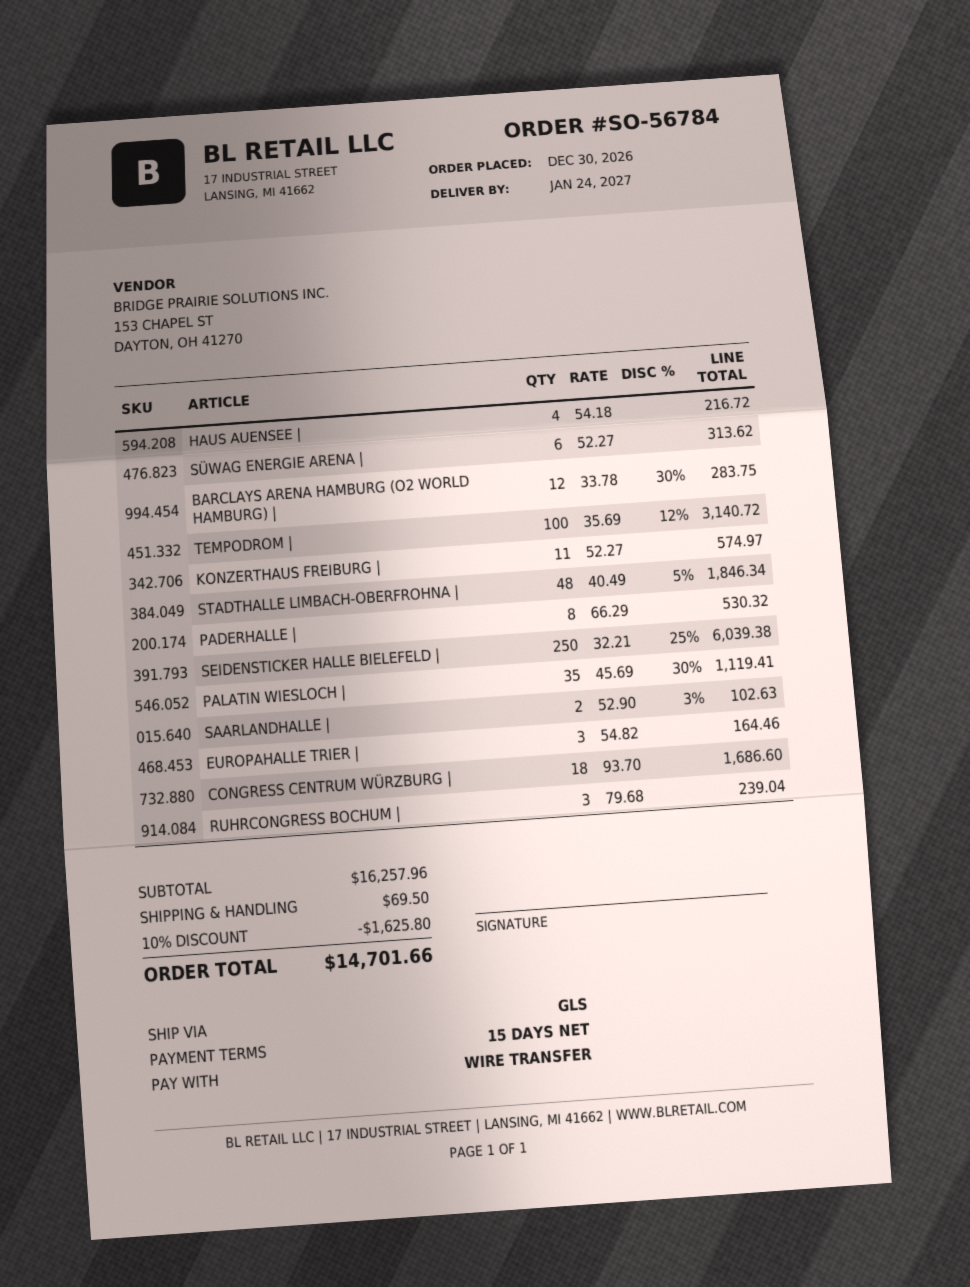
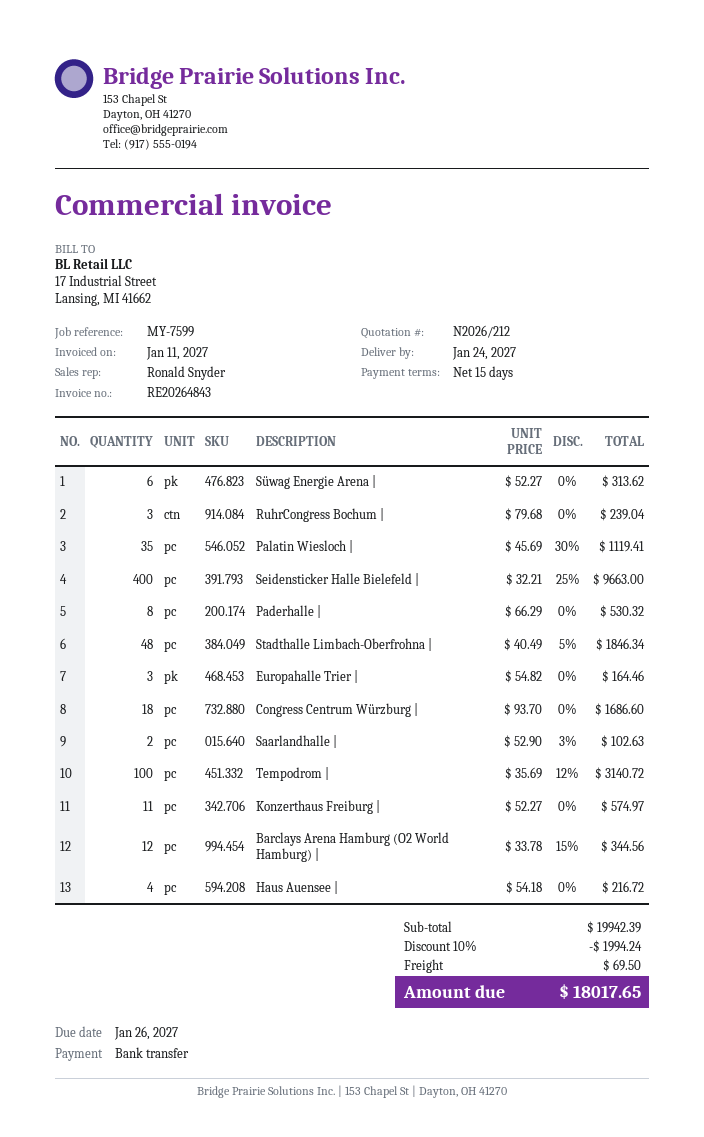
BARCLAYS ARENA HAMBURG (O2 WORLD HAMBURG) |: 12 x 33.78 - 30% = 283.75 -> 12 x 33.78 - 15% = 344.56
SEIDENSTICKER HALLE BIELEFELD |: 250 x 32.21 - 25% = 6039.38 -> 400 x 32.21 - 25% = 9663.00
subtotal: 16257.96 -> 19942.39
discount: 10% = 1625.80 -> 10% = 1994.24
total: 14701.66 -> 18017.65

